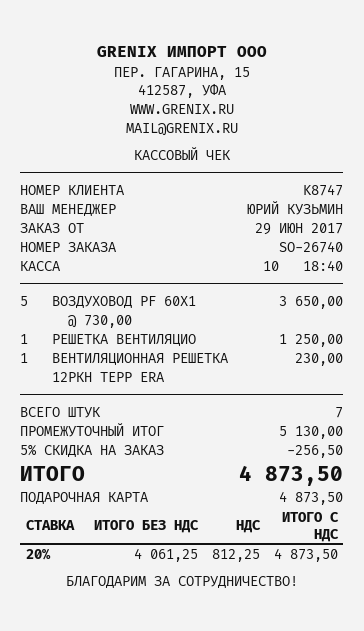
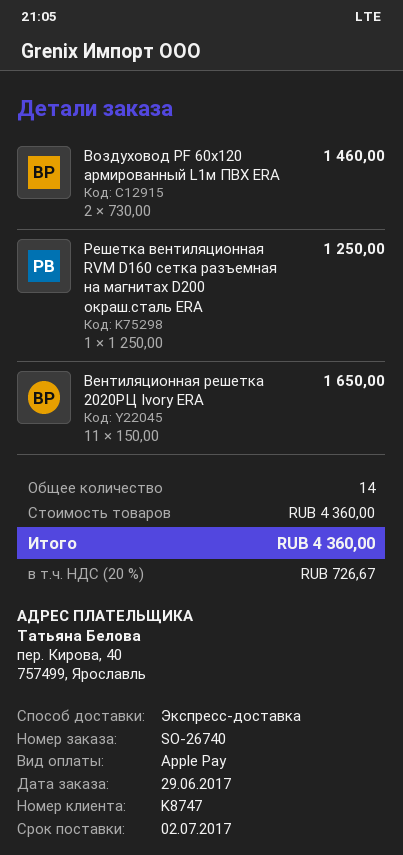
payment method: gift card -> Apple Pay
ВОЗДУХОВОД PF 60Х1: 5 x 730.00 = 3650.00 -> 2 x 730.00 = 1460.00
ВЕНТИЛЯЦИОННАЯ РЕШЕТКА 12РКН ТЕРР ERA: 1 x 230.00 = 230.00 -> none
Вентиляционная решетка 2020РЦ Ivory ERA: none -> 11 x 150.00 = 1650.00
total quantity: 7 -> 14
subtotal: 5130.00 -> 4360.00
discount: 5% = 256.50 -> none
tax: 20% = 812.25 -> 20% = 726.67
total: 4873.50 -> 4360.00

